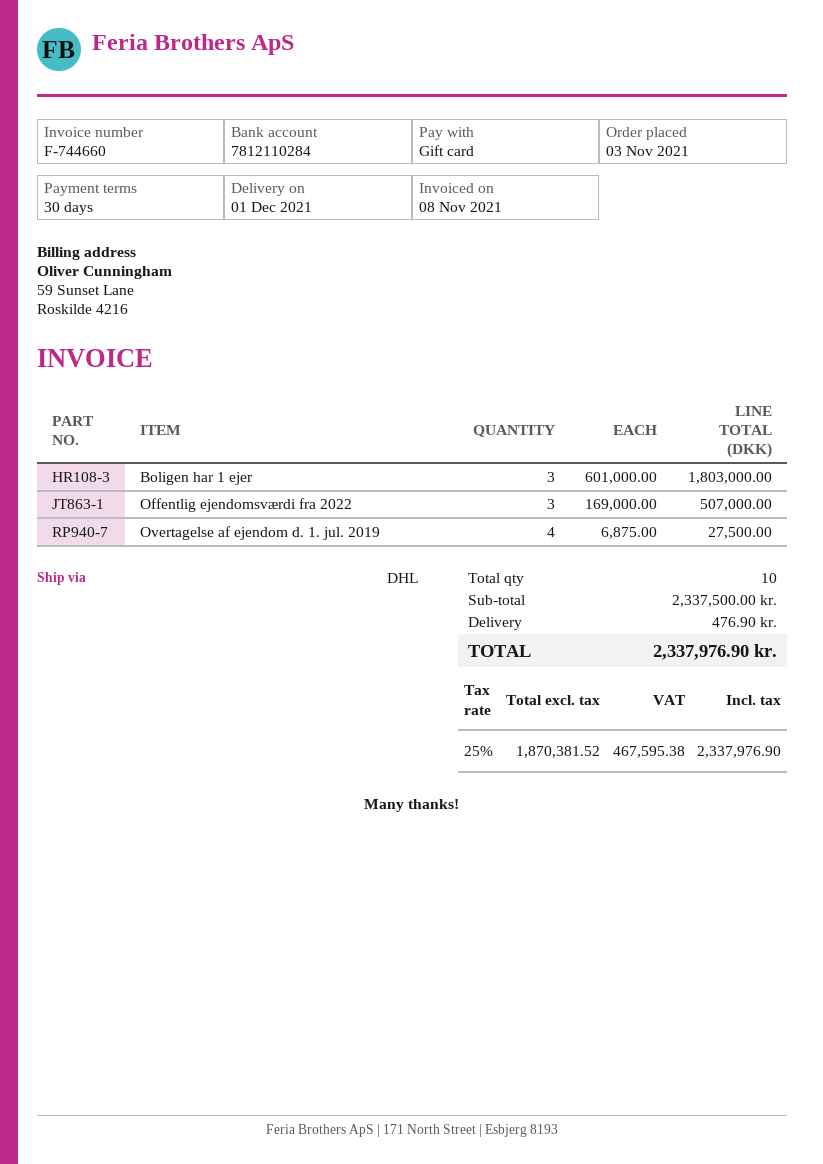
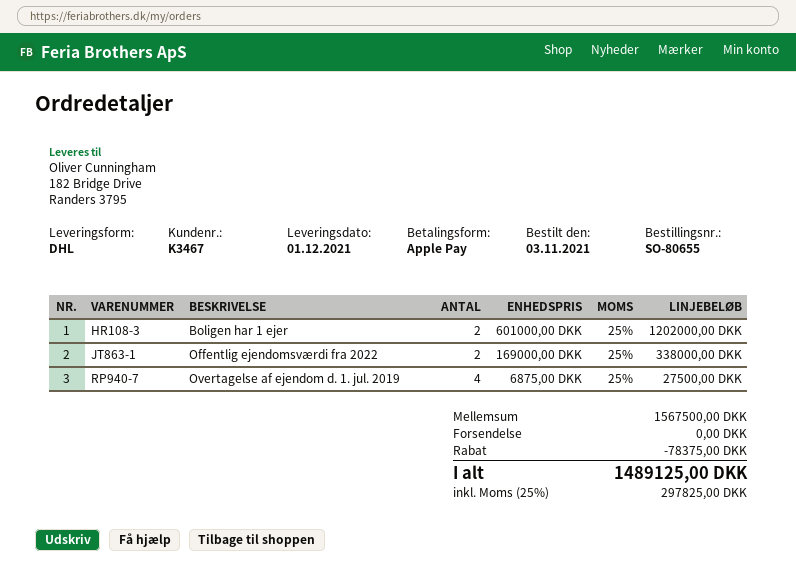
payment method: gift card -> Apple Pay
Boligen har 1 ejer: 3 x 601000.00 = 1803000.00 -> 2 x 601000.00 = 1202000.00
Offentlig ejendomsværdi fra 2022: 3 x 169000.00 = 507000.00 -> 2 x 169000.00 = 338000.00
subtotal: 2337500.00 -> 1567500.00
discount: none -> 78375.00
shipping: 476.90 -> 0.00
tax: 25% = 467595.38 -> 25% = 297825.00
total: 2337976.90 -> 1489125.00

